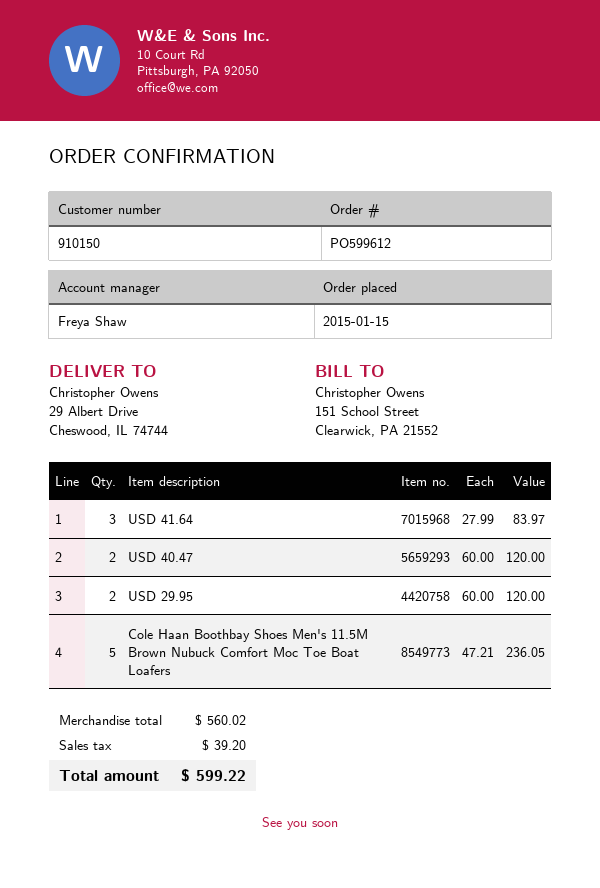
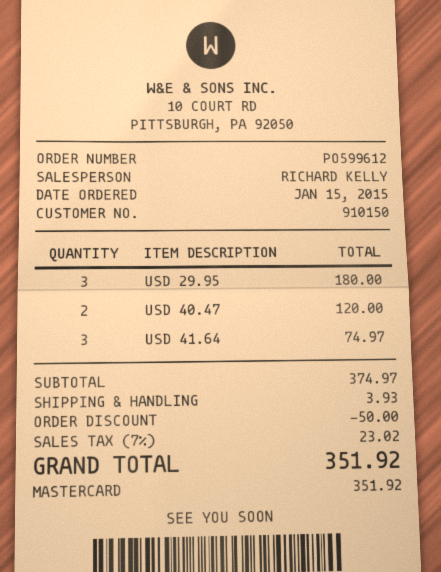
sales rep: Freya Shaw -> RICHARD KELLY
USD 41.64: 3 for 83.97 -> 3 for 74.97
USD 29.95: 2 for 120.00 -> 3 for 180.00
Cole Haan Boothbay Shoes Men's 11.5M Brown Nubuck Comfort Moc Toe Boat Loafers: 5 for 236.05 -> none
subtotal: 560.02 -> 374.97
discount: none -> 50.00
shipping: none -> 3.93
tax: 39.20 -> 23.02
total: 599.22 -> 351.92

